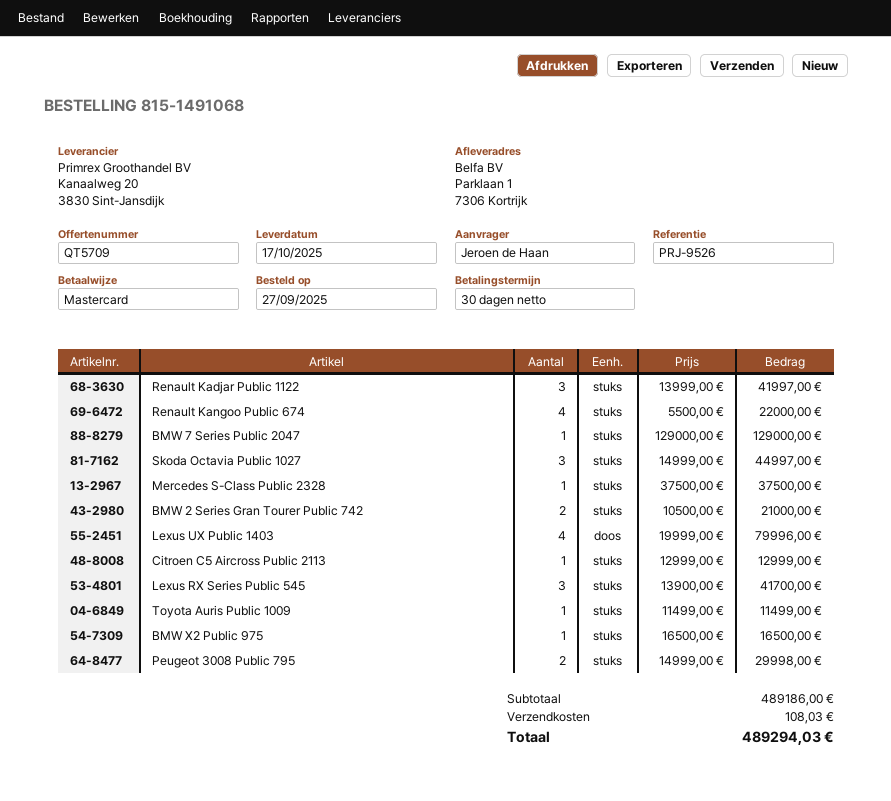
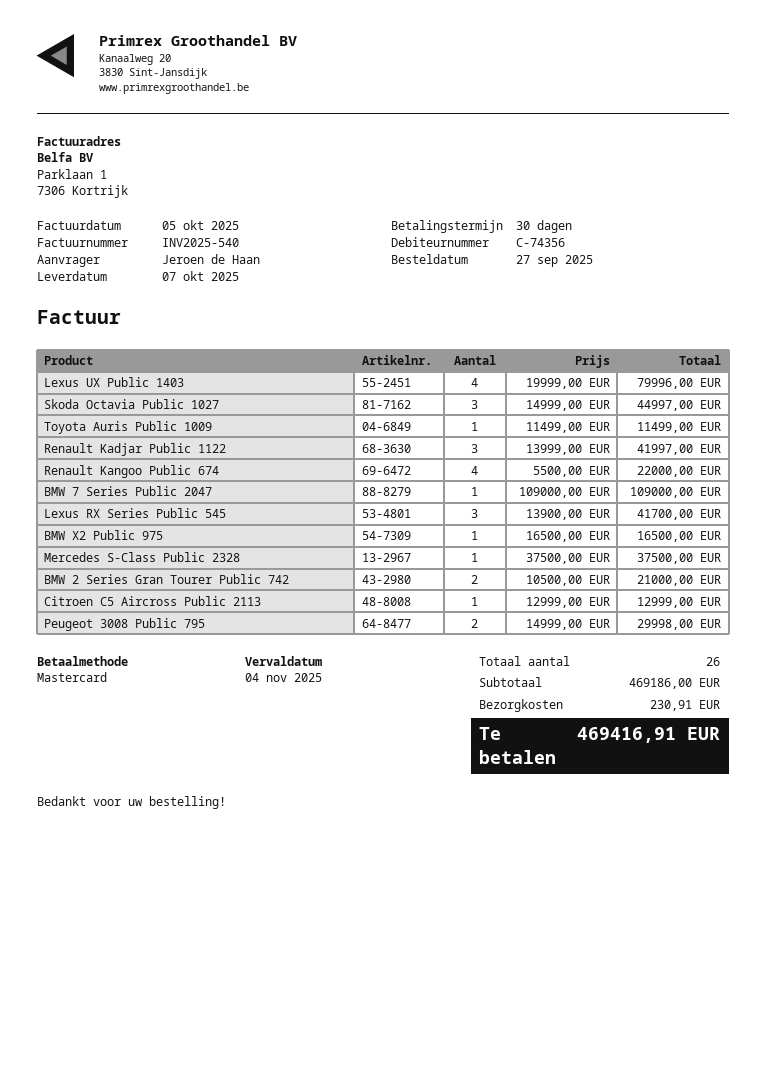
delivery date: 2025-10-17 -> 2025-10-07
BMW 7 Series Public 2047: 1 x 129000.00 = 129000.00 -> 1 x 109000.00 = 109000.00
subtotal: 489186.00 -> 469186.00
shipping: 108.03 -> 230.91
total: 489294.03 -> 469416.91

